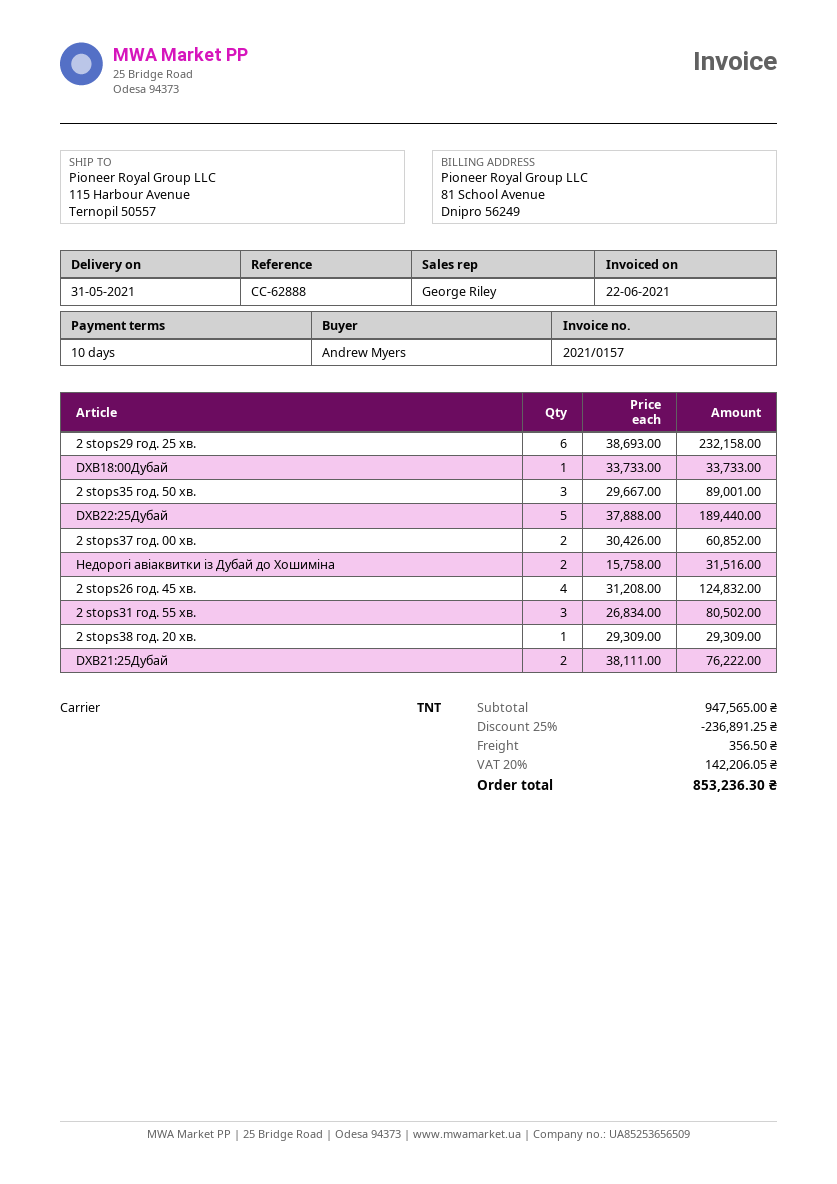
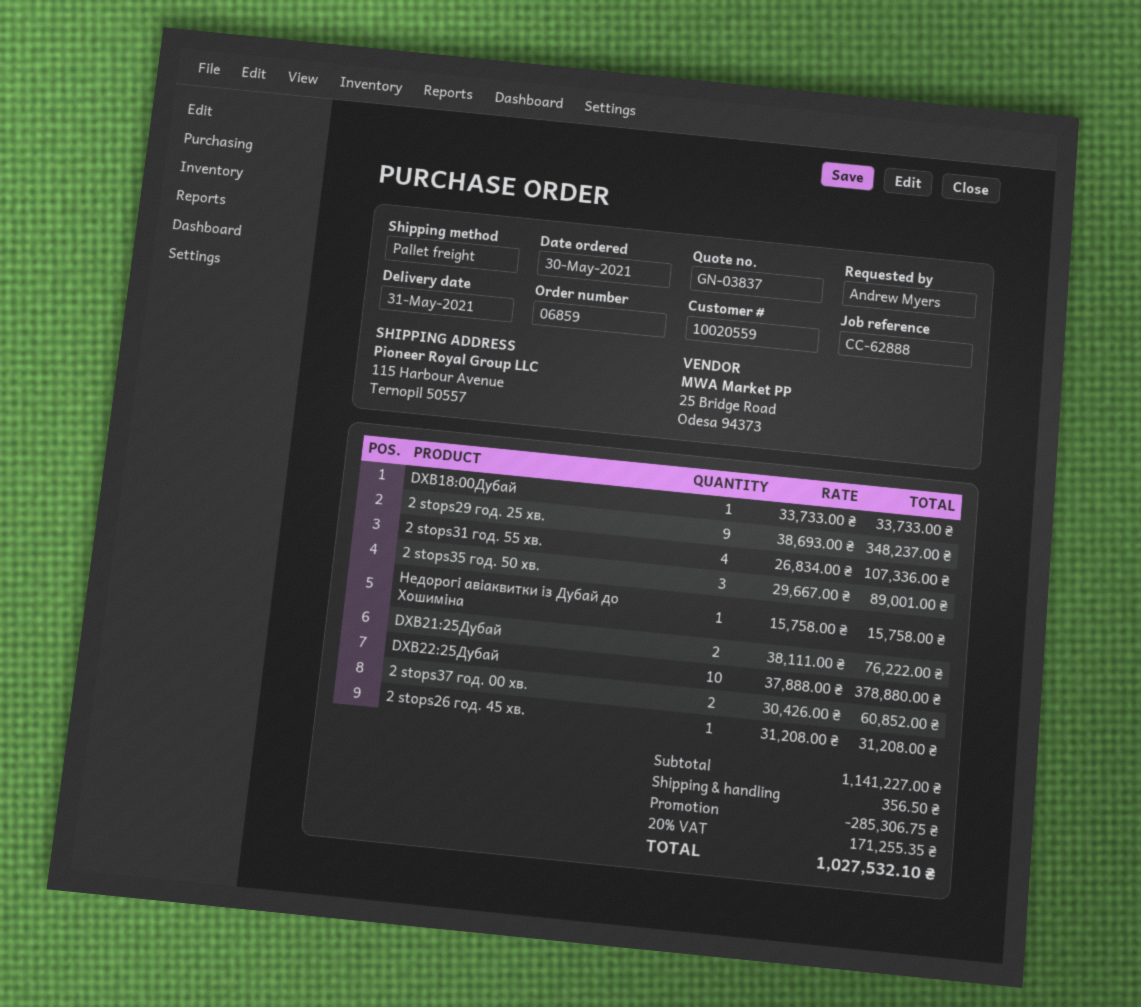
shipping method: TNT -> pallet freight
2 stops29 год. 25 хв.: 6 x 38693.00 = 232158.00 -> 9 x 38693.00 = 348237.00
DXB22:25Дубай: 5 x 37888.00 = 189440.00 -> 10 x 37888.00 = 378880.00
Недорогі авіаквитки із Дубай до Хошиміна: 2 x 15758.00 = 31516.00 -> 1 x 15758.00 = 15758.00
2 stops26 год. 45 хв.: 4 x 31208.00 = 124832.00 -> 1 x 31208.00 = 31208.00
2 stops31 год. 55 хв.: 3 x 26834.00 = 80502.00 -> 4 x 26834.00 = 107336.00
2 stops38 год. 20 хв.: 1 x 29309.00 = 29309.00 -> none
subtotal: 947565.00 -> 1141227.00
discount: 236891.25 -> 285306.75
tax: 20% = 142206.05 -> 20% = 171255.35
total: 853236.30 -> 1027532.10

